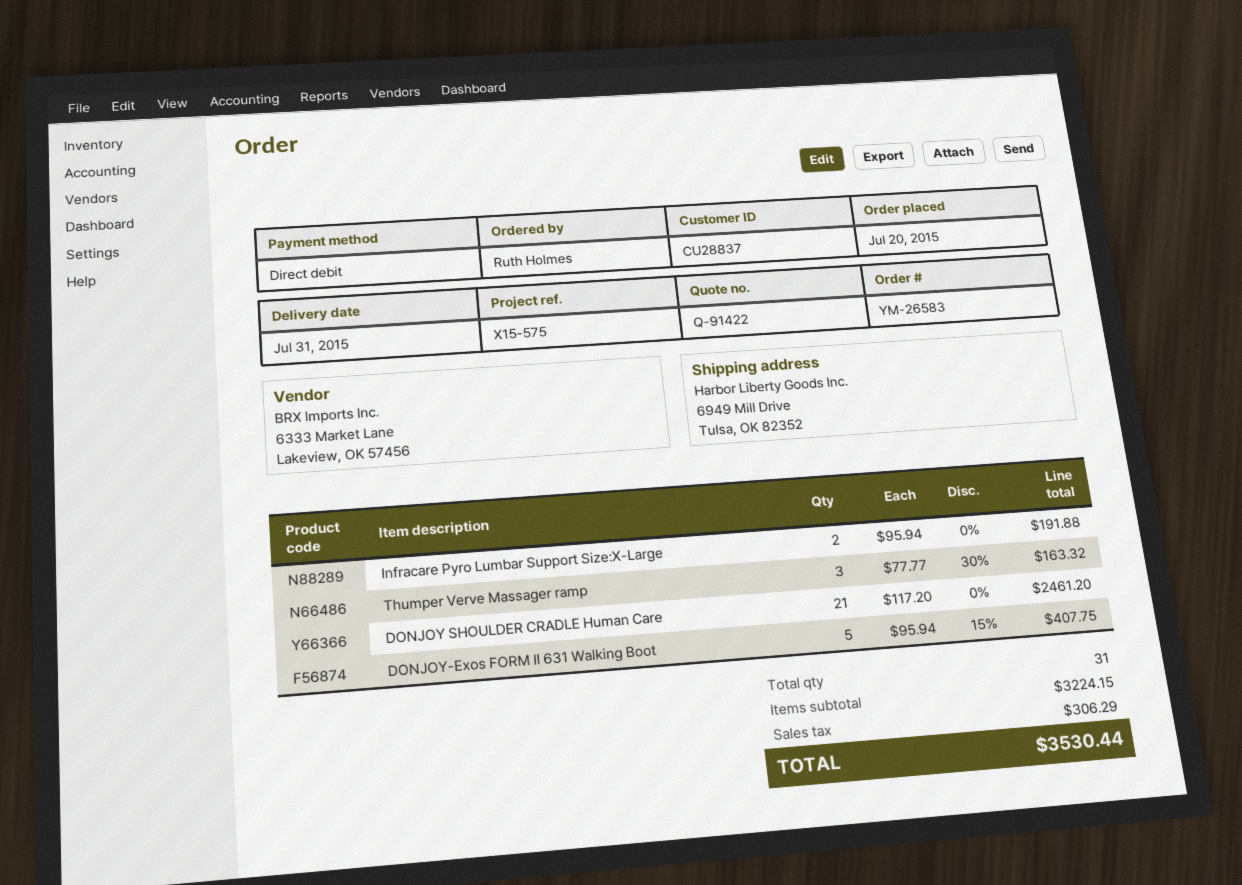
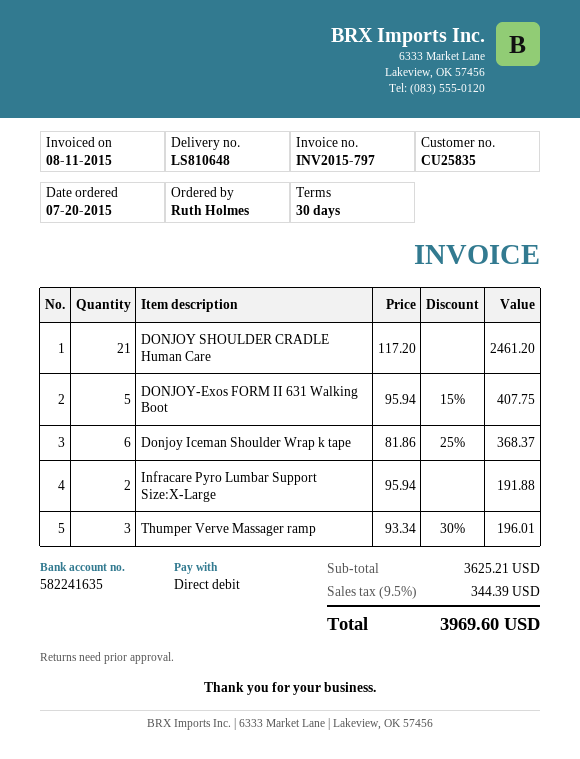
customer number: CU28837 -> CU25835
Thumper Verve Massager ramp: 3 x 77.77 - 30% = 163.32 -> 3 x 93.34 - 30% = 196.01
Donjoy Iceman Shoulder Wrap k tape: none -> 6 x 81.86 - 25% = 368.37
subtotal: 3224.15 -> 3625.21
tax: 306.29 -> 344.39
total: 3530.44 -> 3969.60

